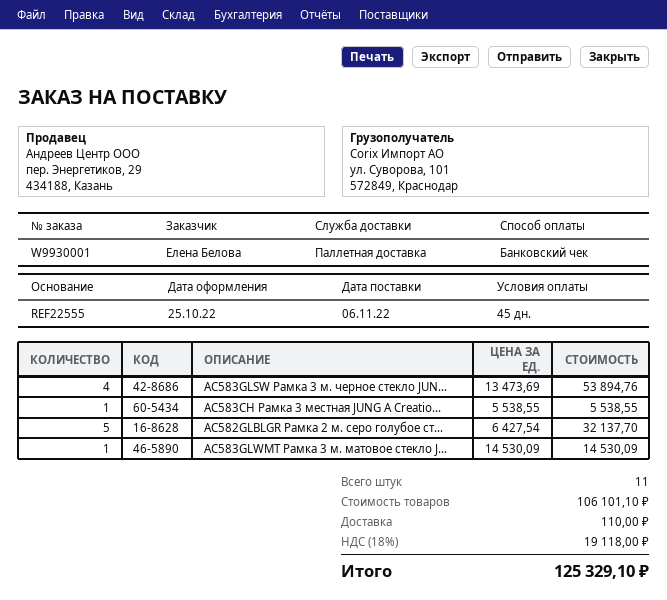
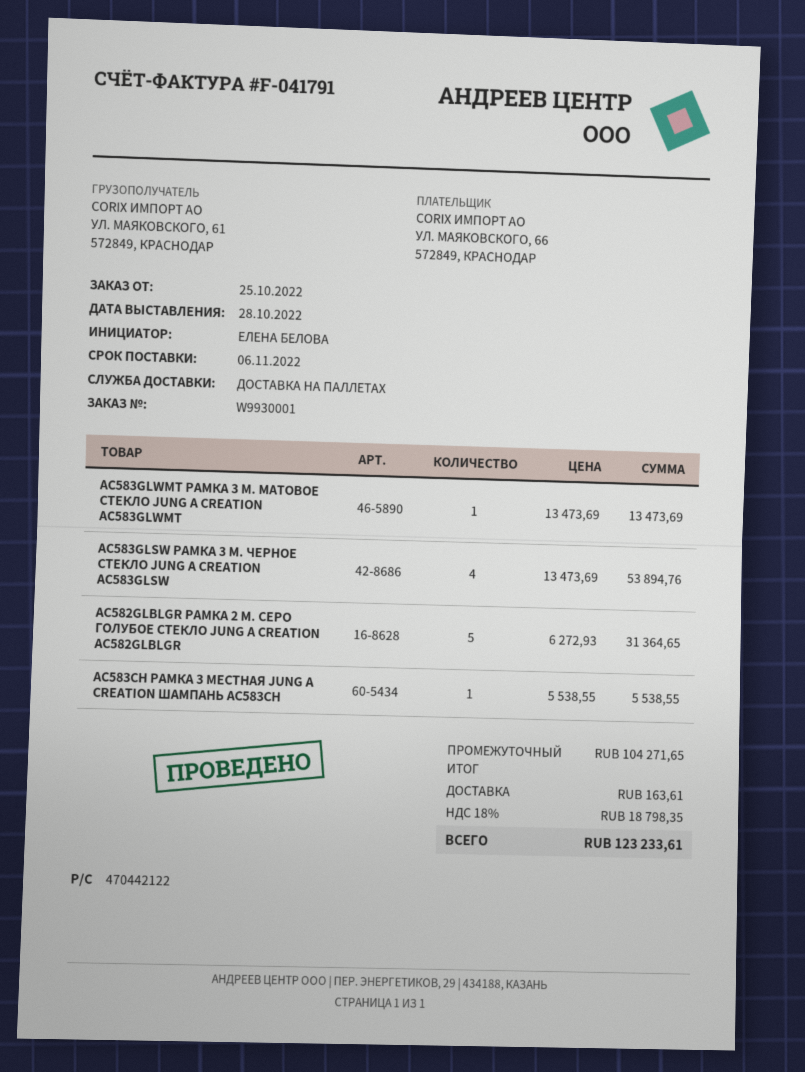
ship to: ул. Суворова, 101, 572849, Краснодар -> УЛ. МАЯКОВСКОГО, 61, 572849, КРАСНОДАР
AC582GLBLGR Рамка 2 м. серо голубое ст...: 5 x 6427.54 = 32137.70 -> 5 x 6272.93 = 31364.65
AC583GLWMT Рамка 3 м. матовое стекло J...: 1 x 14530.09 = 14530.09 -> 1 x 13473.69 = 13473.69
subtotal: 106101.10 -> 104271.65
shipping: 110.00 -> 163.61
tax: 18% = 19118.00 -> 18% = 18798.35
total: 125329.10 -> 123233.61

